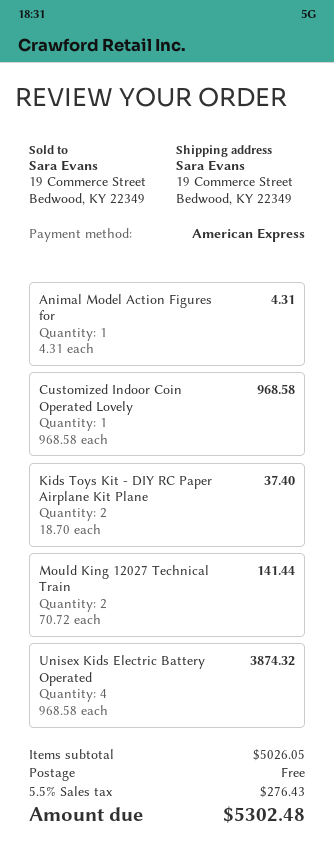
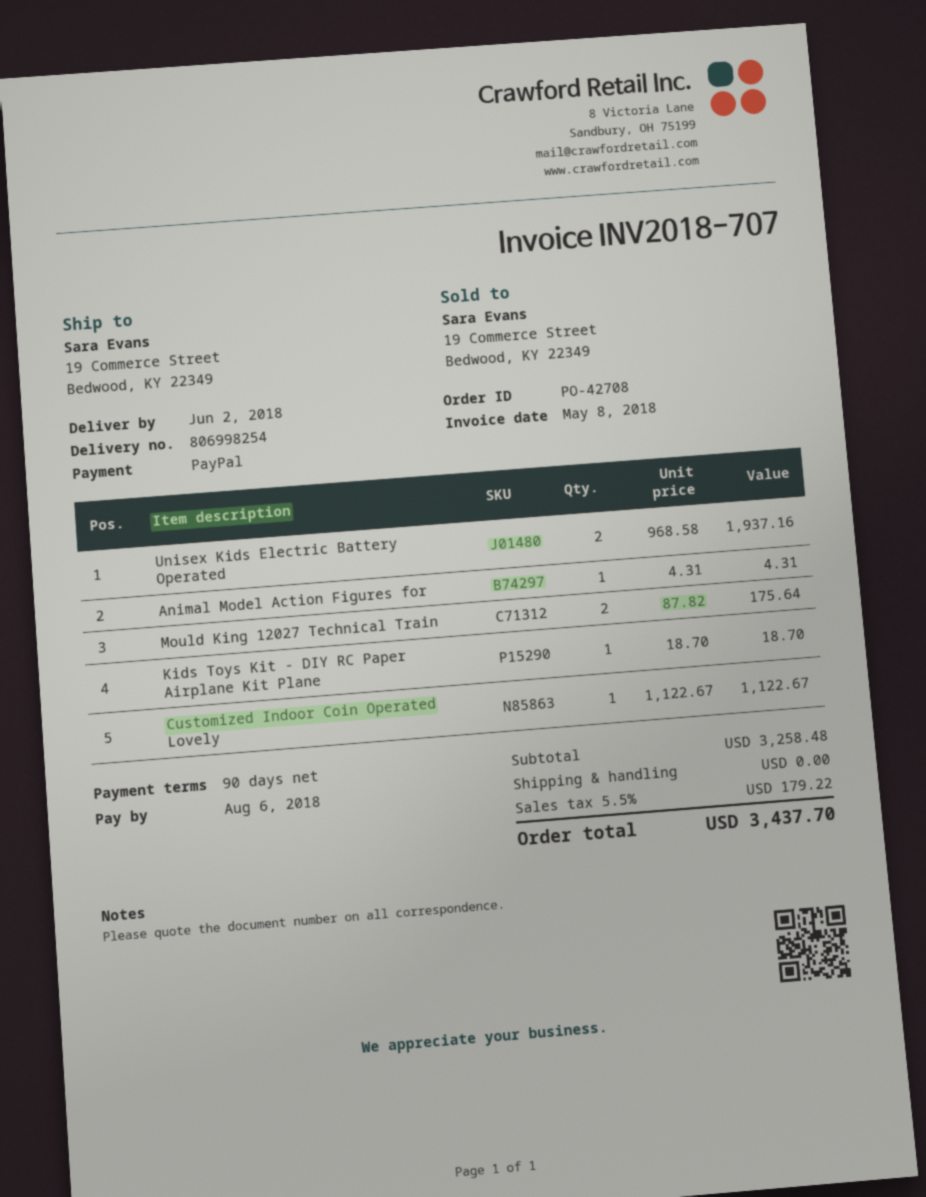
payment method: American Express -> PayPal
Customized Indoor Coin Operated Lovely: 1 x 968.58 = 968.58 -> 1 x 1122.67 = 1122.67
Kids Toys Kit - DIY RC Paper Airplane Kit Plane: 2 x 18.70 = 37.40 -> 1 x 18.70 = 18.70
Mould King 12027 Technical Train: 2 x 70.72 = 141.44 -> 2 x 87.82 = 175.64
Unisex Kids Electric Battery Operated: 4 x 968.58 = 3874.32 -> 2 x 968.58 = 1937.16
subtotal: 5026.05 -> 3258.48
tax: 5.5% = 276.43 -> 5.5% = 179.22
total: 5302.48 -> 3437.70

